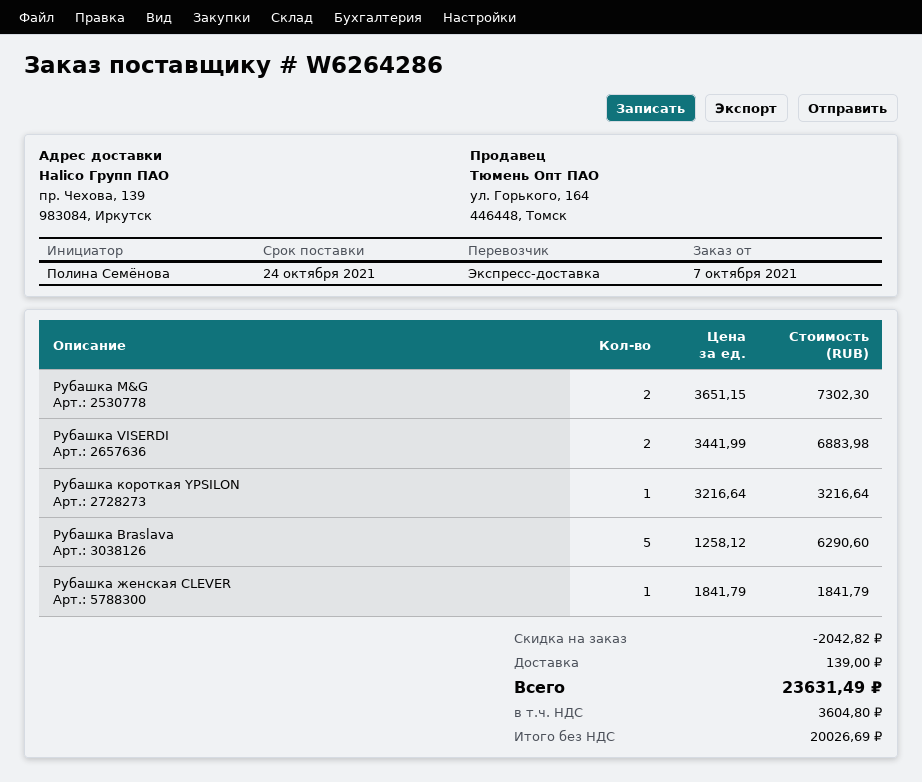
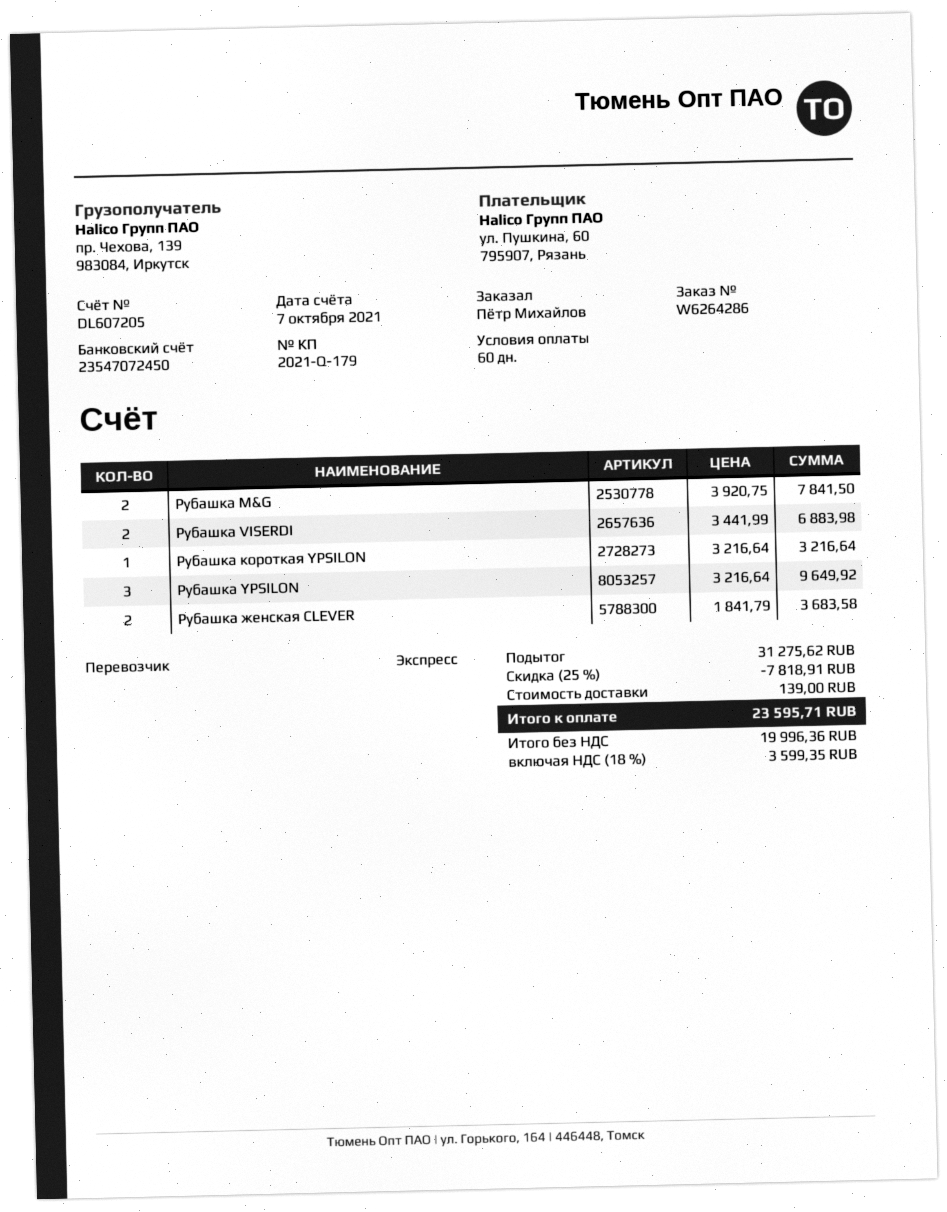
ordered by: Полина Семёнова -> Пётр Михайлов
Рубашка M&G: 2 x 3651.15 = 7302.30 -> 2 x 3920.75 = 7841.50
Рубашка Braslava: 5 x 1258.12 = 6290.60 -> none
Рубашка женская CLEVER: 1 x 1841.79 = 1841.79 -> 2 x 1841.79 = 3683.58
Рубашка YPSILON: none -> 3 x 3216.64 = 9649.92
discount: 2042.82 -> 7818.91
net: 20026.69 -> 19996.36
tax: 3604.80 -> 3599.35
total: 23631.49 -> 23595.71

